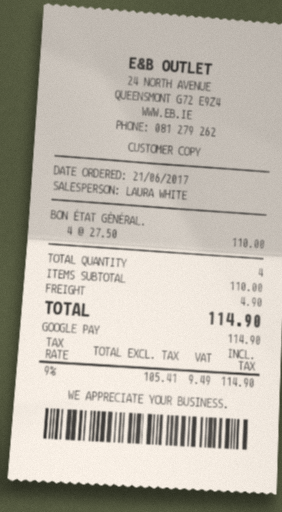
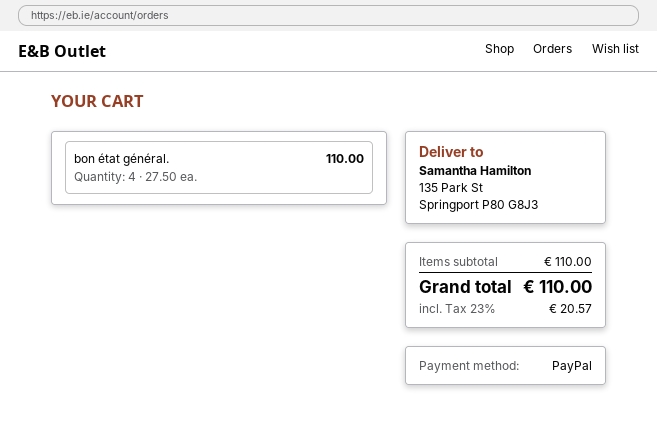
payment method: Google Pay -> PayPal
shipping: 4.90 -> none
tax: 9% = 9.49 -> 23% = 20.57
total: 114.90 -> 110.00

